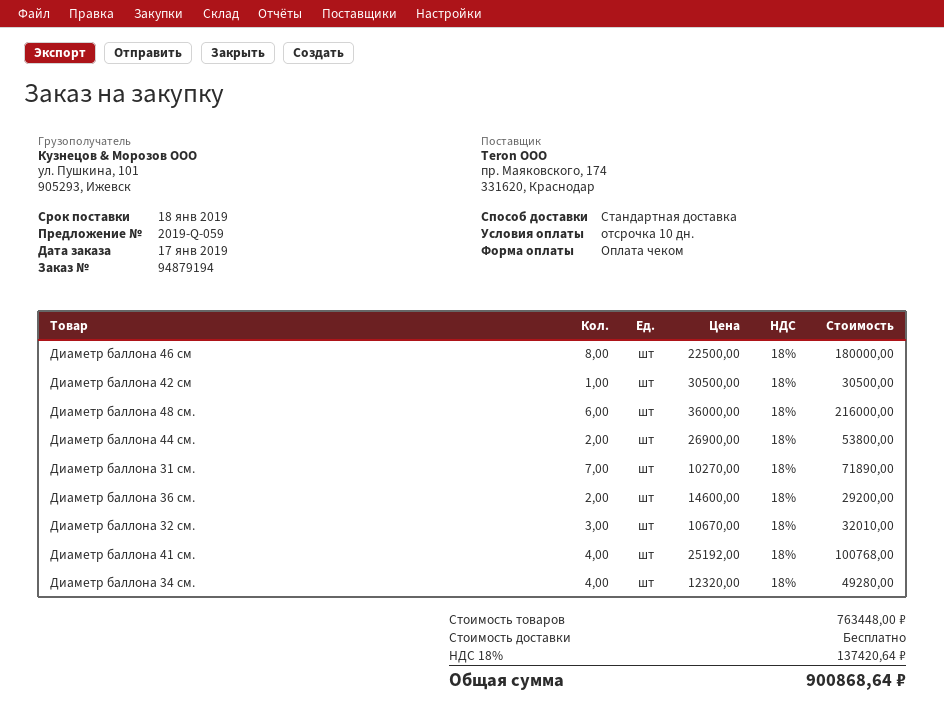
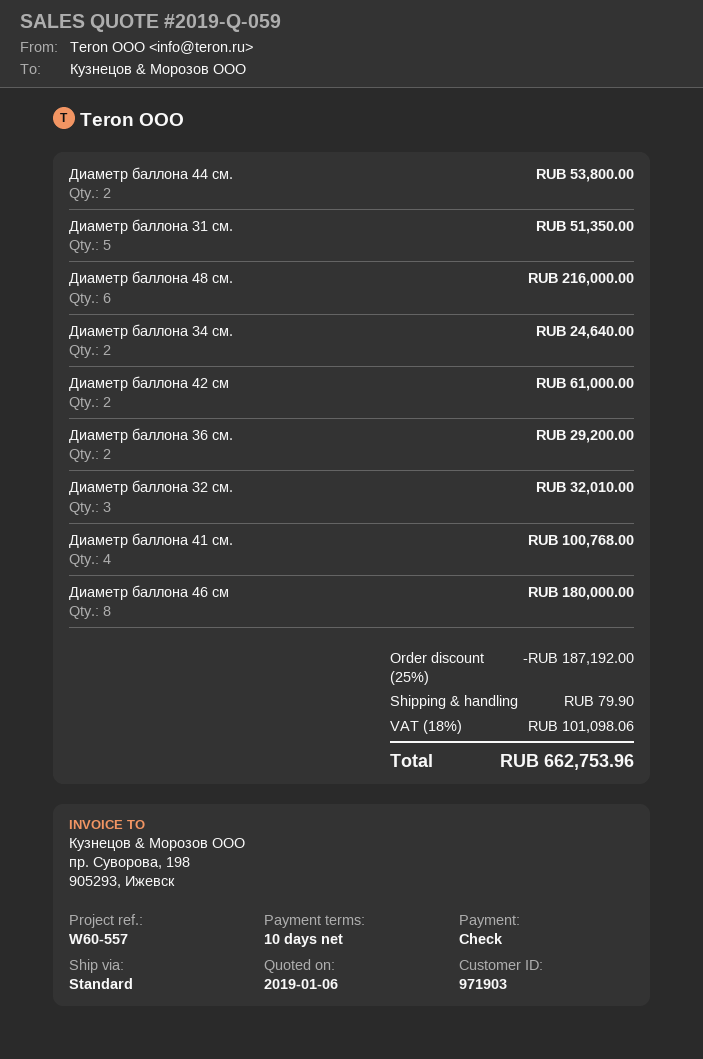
Диаметр баллона 42 см: 1 for 30500.00 -> 2 for 61000.00
Диаметр баллона 31 см.: 7 for 71890.00 -> 5 for 51350.00
Диаметр баллона 34 см.: 4 for 49280.00 -> 2 for 24640.00
discount: none -> 25% = 187192.00
shipping: 0.00 -> 79.90
tax: 18% = 137420.64 -> 18% = 101098.06
total: 900868.64 -> 662753.96

